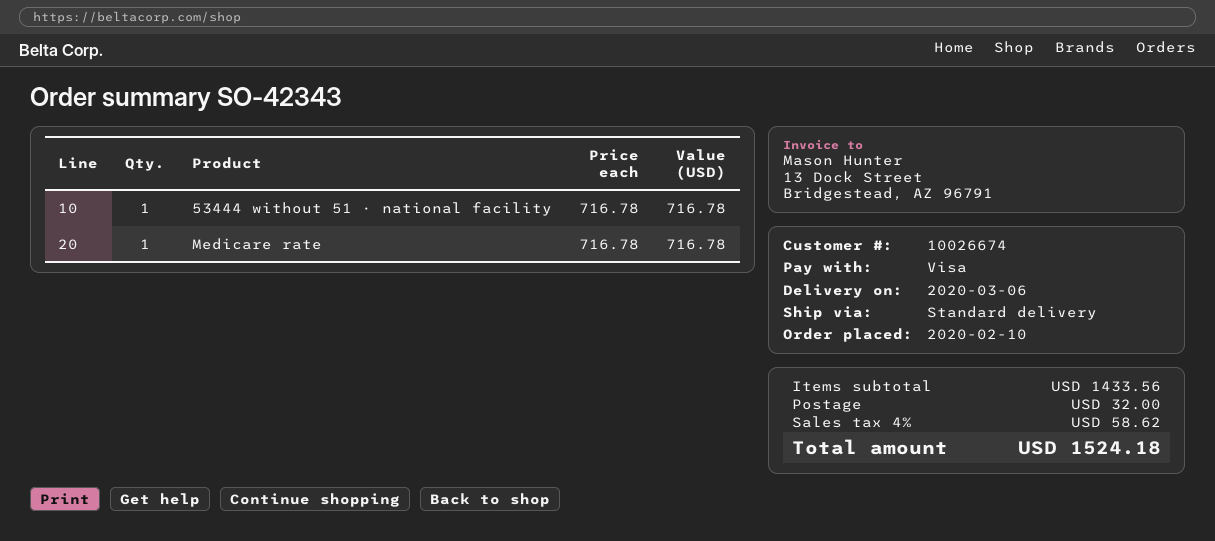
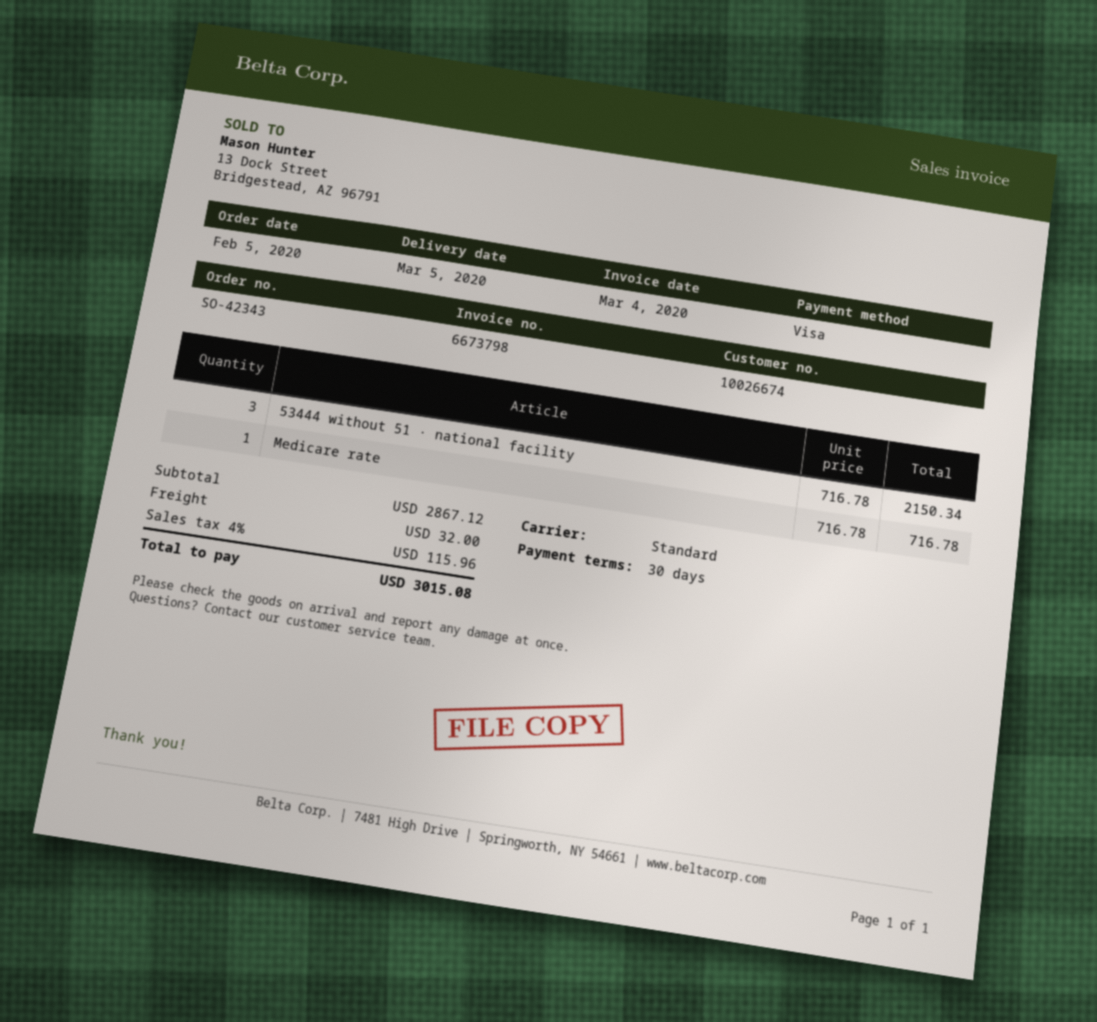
order date: 2020-02-10 -> 2020-02-05
delivery date: 2020-03-06 -> 2020-03-05
53444 without 51 · national facility: 1 x 716.78 = 716.78 -> 3 x 716.78 = 2150.34
subtotal: 1433.56 -> 2867.12
tax: 4% = 58.62 -> 4% = 115.96
total: 1524.18 -> 3015.08

